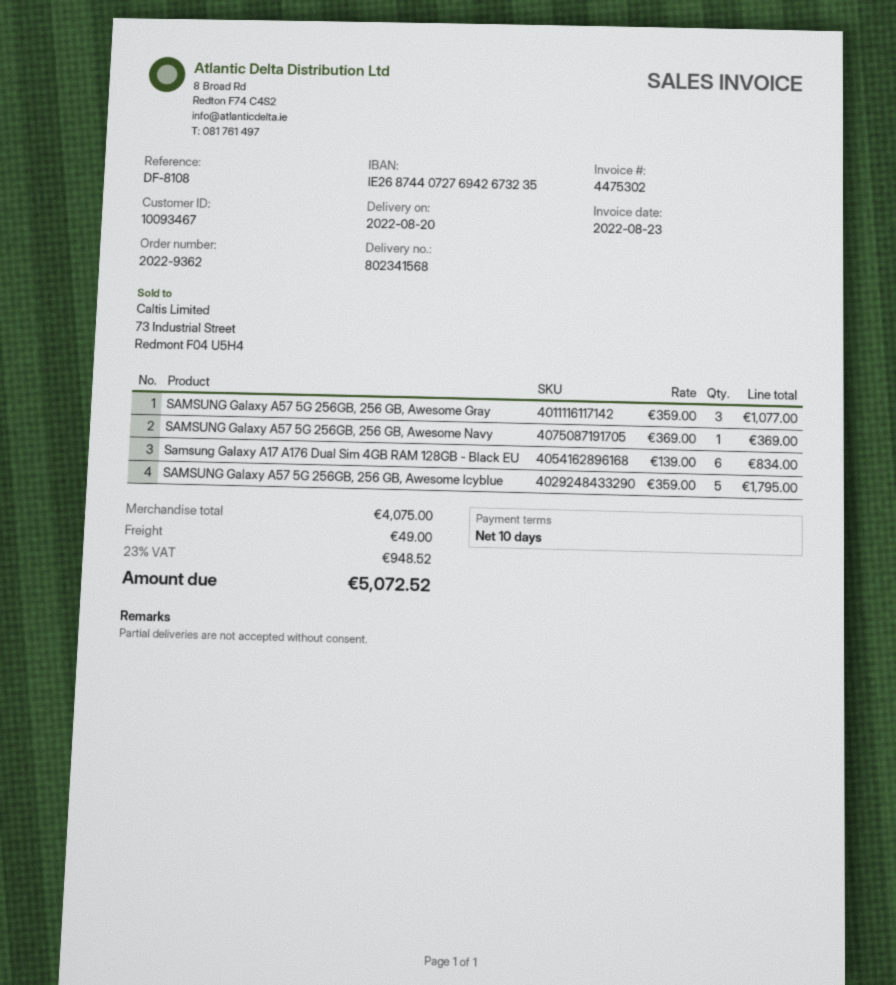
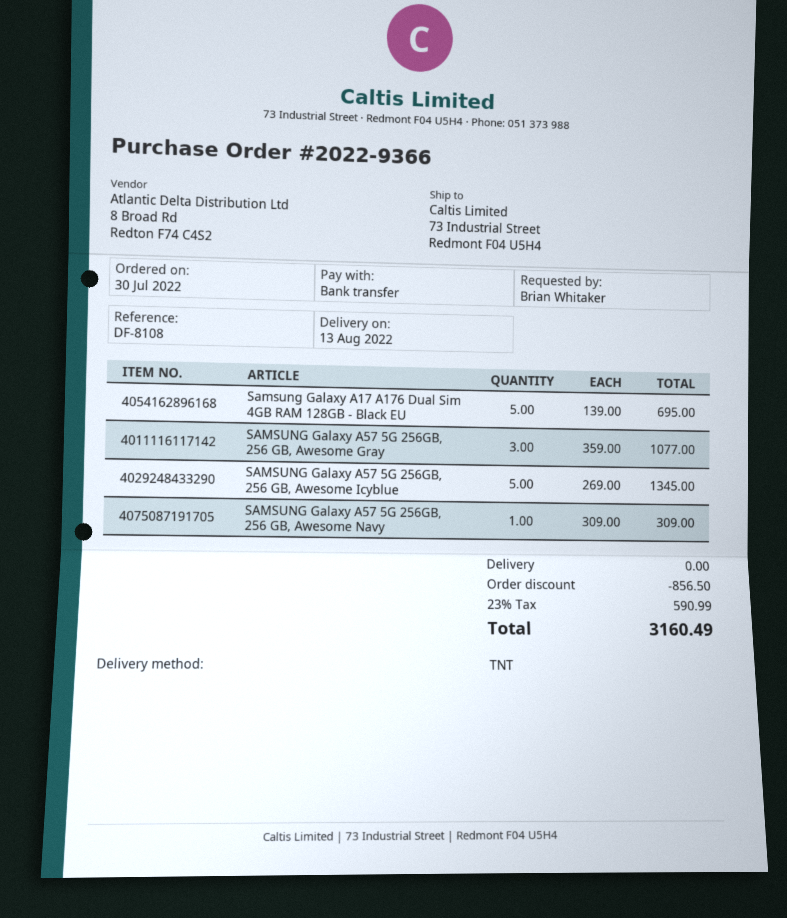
order number: 2022-9362 -> 2022-9366
delivery date: 2022-08-20 -> 2022-08-13
SAMSUNG Galaxy A57 5G 256GB, 256 GB, Awesome Navy: 1 x 369.00 = 369.00 -> 1 x 309.00 = 309.00
Samsung Galaxy A17 A176 Dual Sim 4GB RAM 128GB - Black EU: 6 x 139.00 = 834.00 -> 5 x 139.00 = 695.00
SAMSUNG Galaxy A57 5G 256GB, 256 GB, Awesome Icyblue: 5 x 359.00 = 1795.00 -> 5 x 269.00 = 1345.00
discount: none -> 856.50
shipping: 49.00 -> 0.00
tax: 23% = 948.52 -> 23% = 590.99
total: 5072.52 -> 3160.49

